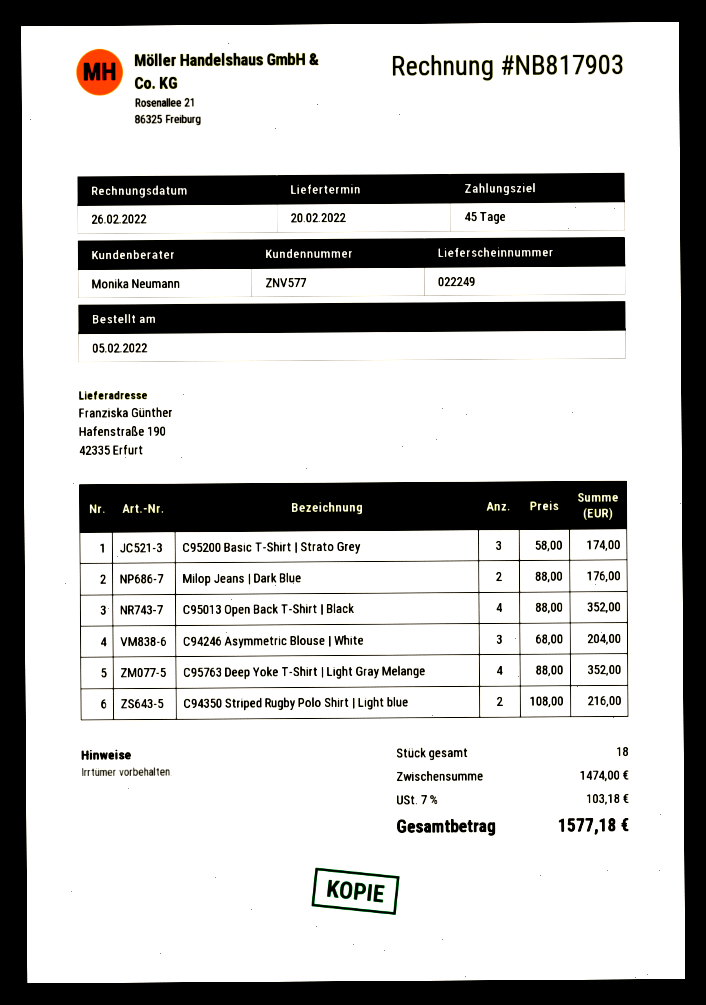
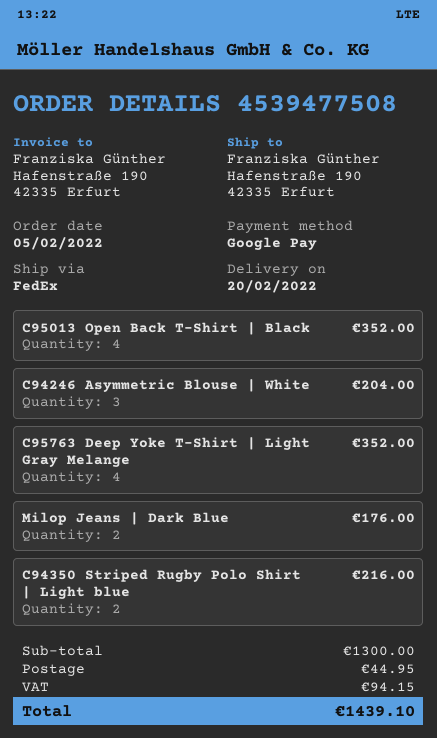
C95200 Basic T-Shirt | Strato Grey: 3 for 174.00 -> none
subtotal: 1474.00 -> 1300.00
shipping: none -> 44.95
tax: 103.18 -> 94.15
total: 1577.18 -> 1439.10

